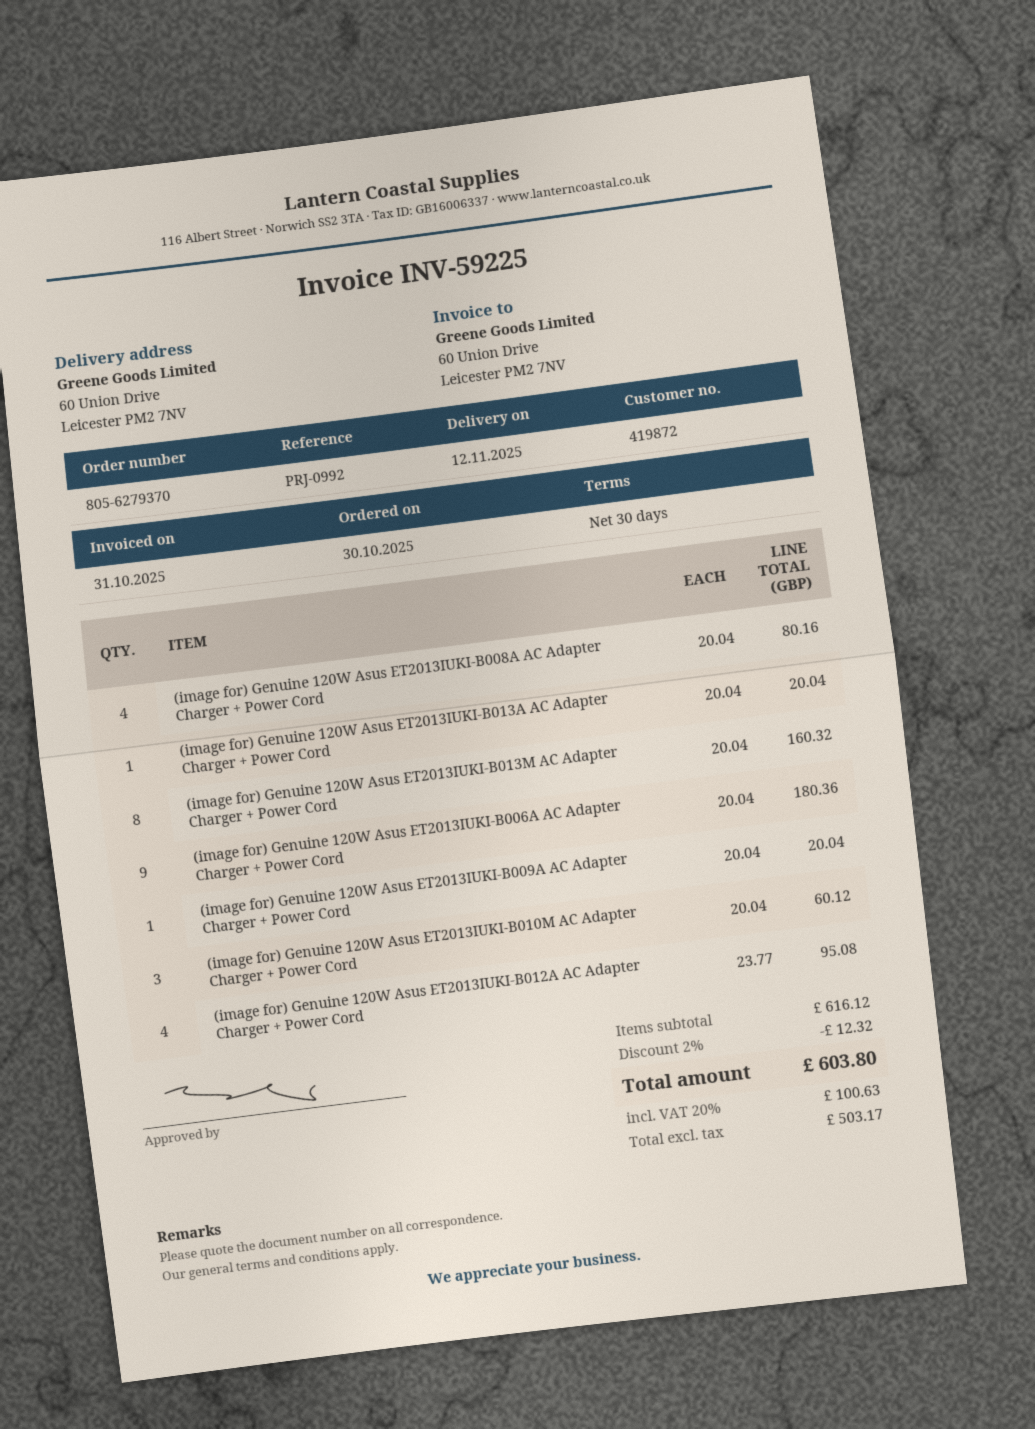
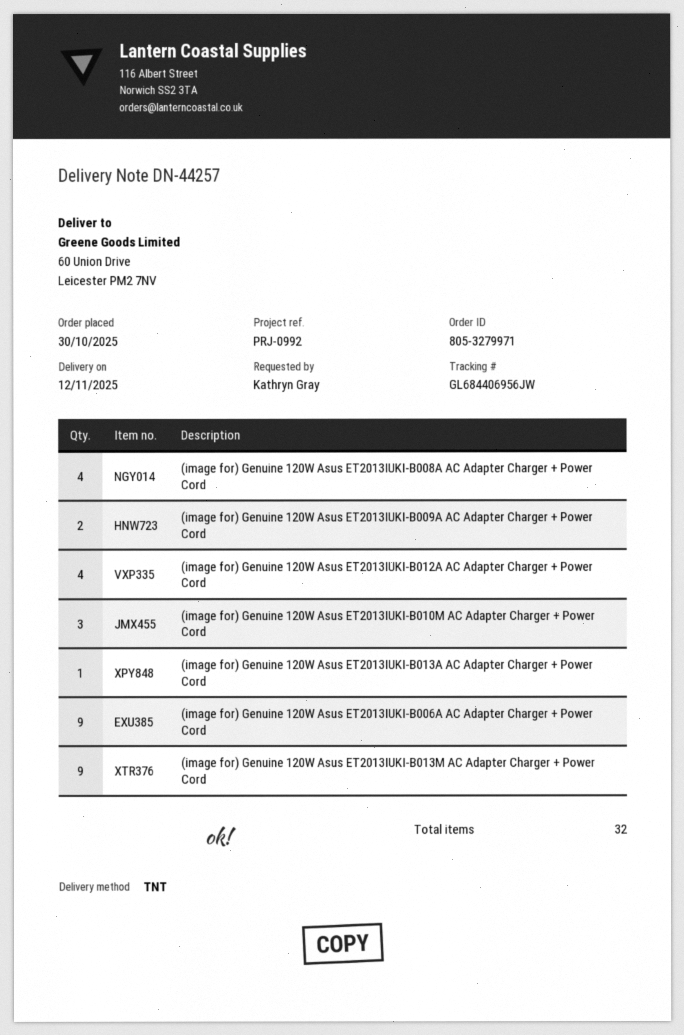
order number: 805-6279370 -> 805-3279971
(image for) Genuine 120W Asus ET2013IUKI-B013M AC Adapter Charger + Power Cord: 8 -> 9
(image for) Genuine 120W Asus ET2013IUKI-B009A AC Adapter Charger + Power Cord: 1 -> 2

